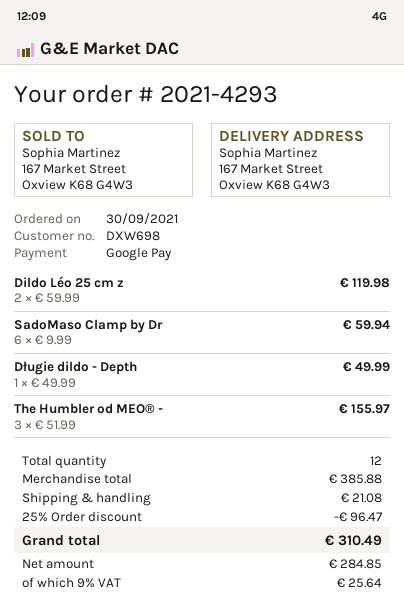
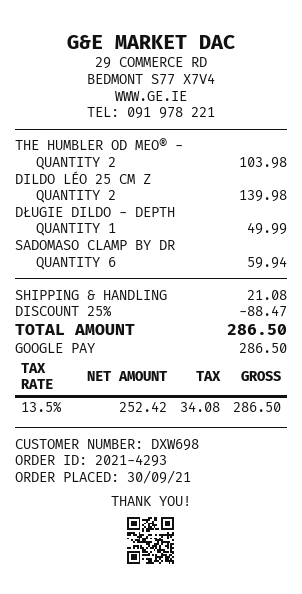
Dildo Léo 25 cm z: 2 for 119.98 -> 2 for 139.98
The Humbler od MEO® -: 3 for 155.97 -> 2 for 103.98
discount: 25% = 96.47 -> 25% = 88.47
net: 284.85 -> 252.42
tax: 9% = 25.64 -> 13.5% = 34.08
total: 310.49 -> 286.50

